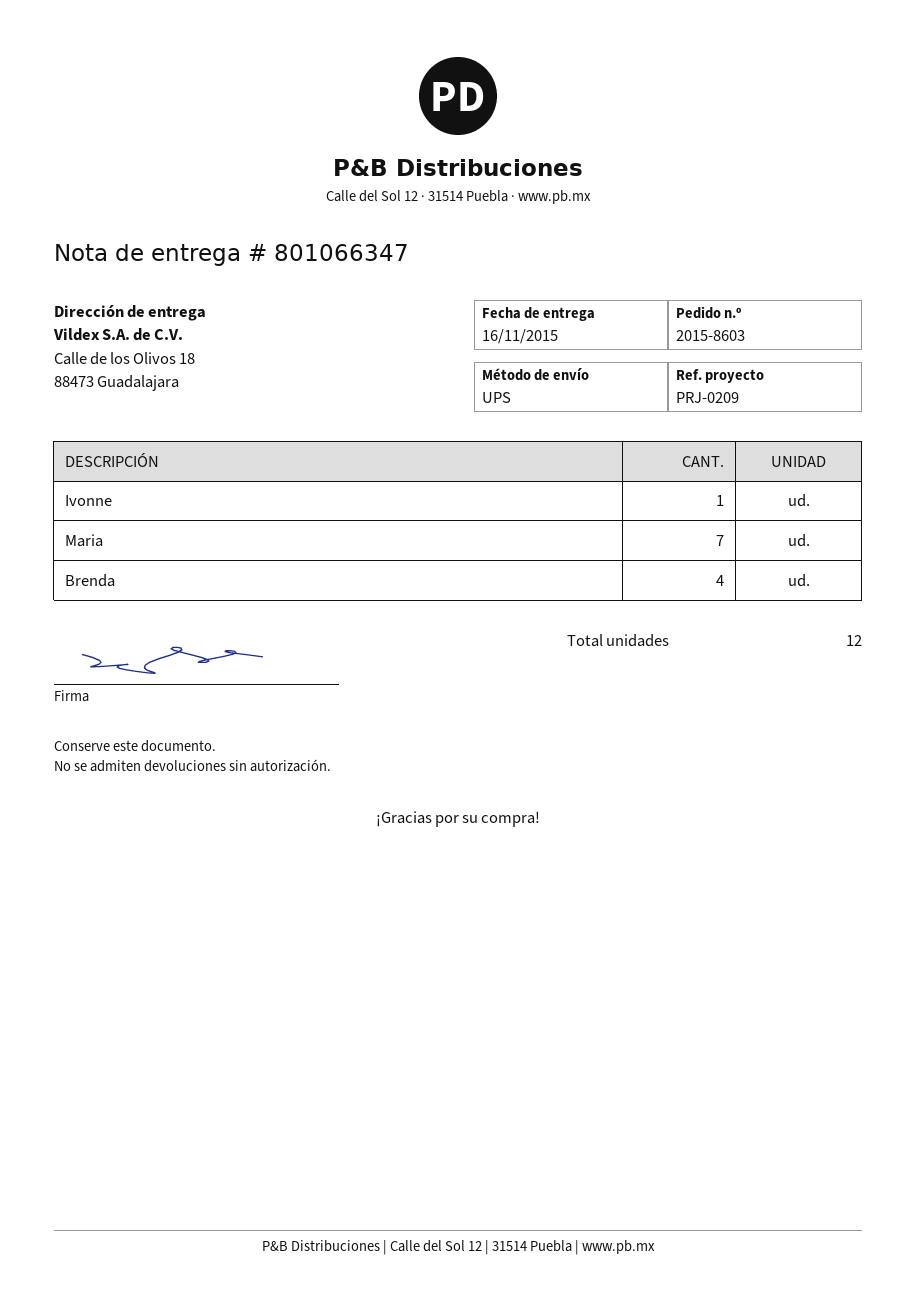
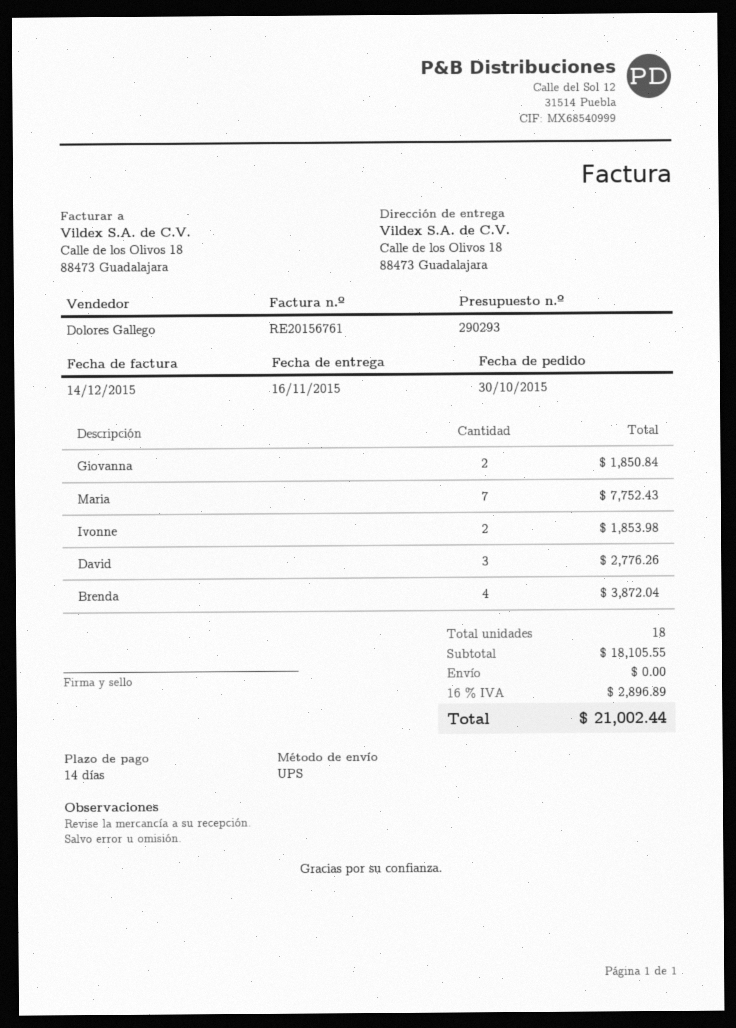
Ivonne: 1 -> 2
Giovanna: none -> 2
David: none -> 3
total quantity: 12 -> 18

